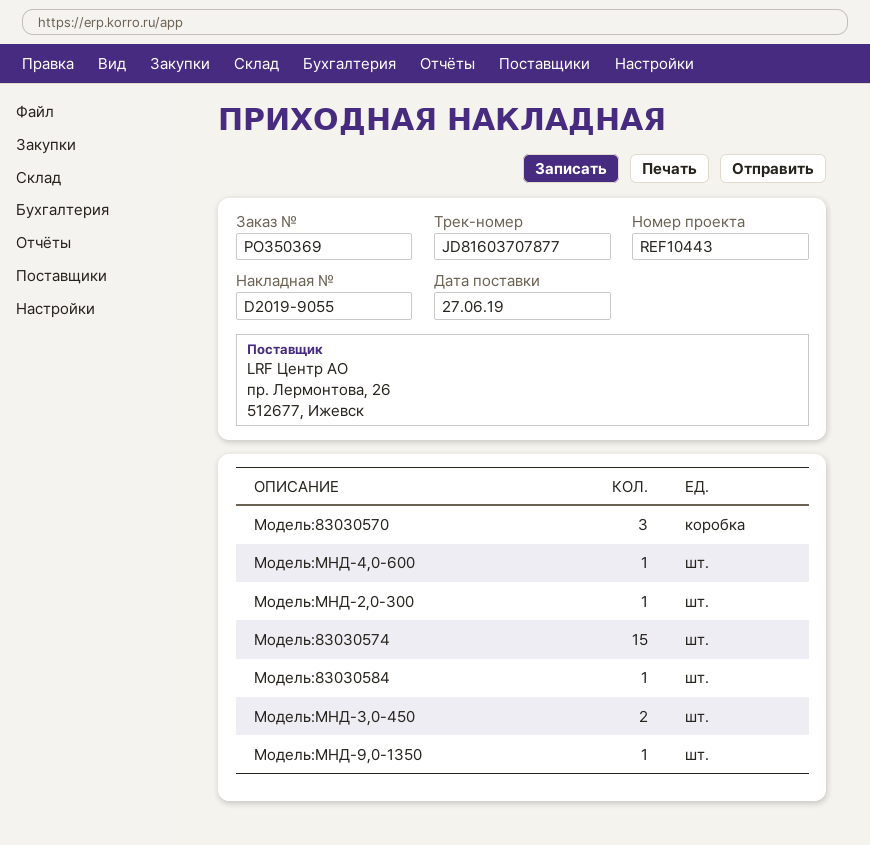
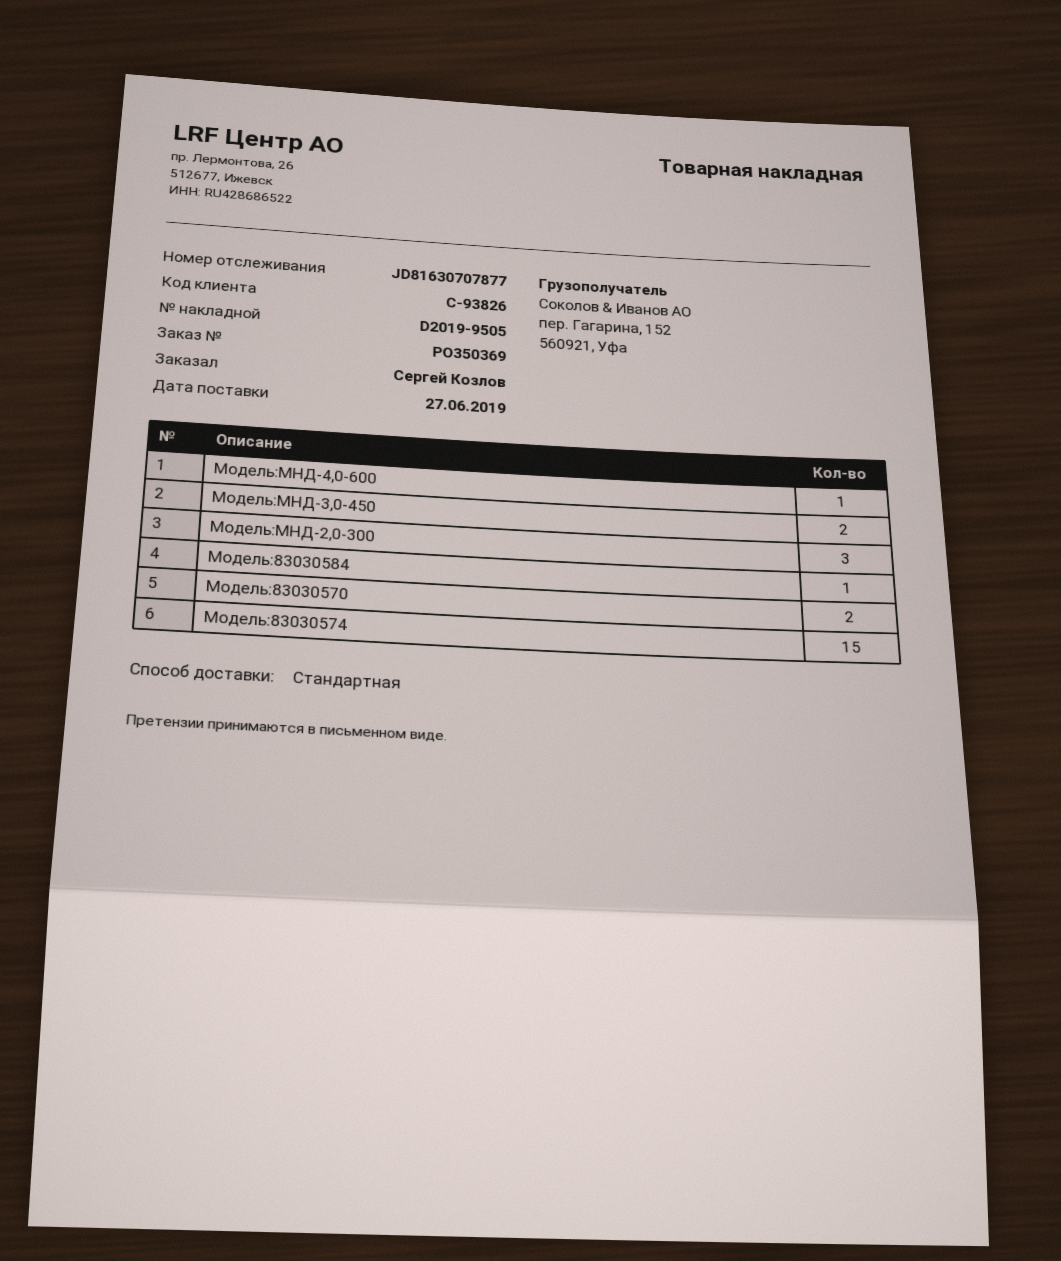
delivery note number: D2019-9055 -> D2019-9505
tracking number: JD81603707877 -> JD81630707877
Модель:83030570: 3 -> 2
Модель:МНД-2,0-300: 1 -> 3
Модель:МНД-9,0-1350: 1 -> none

